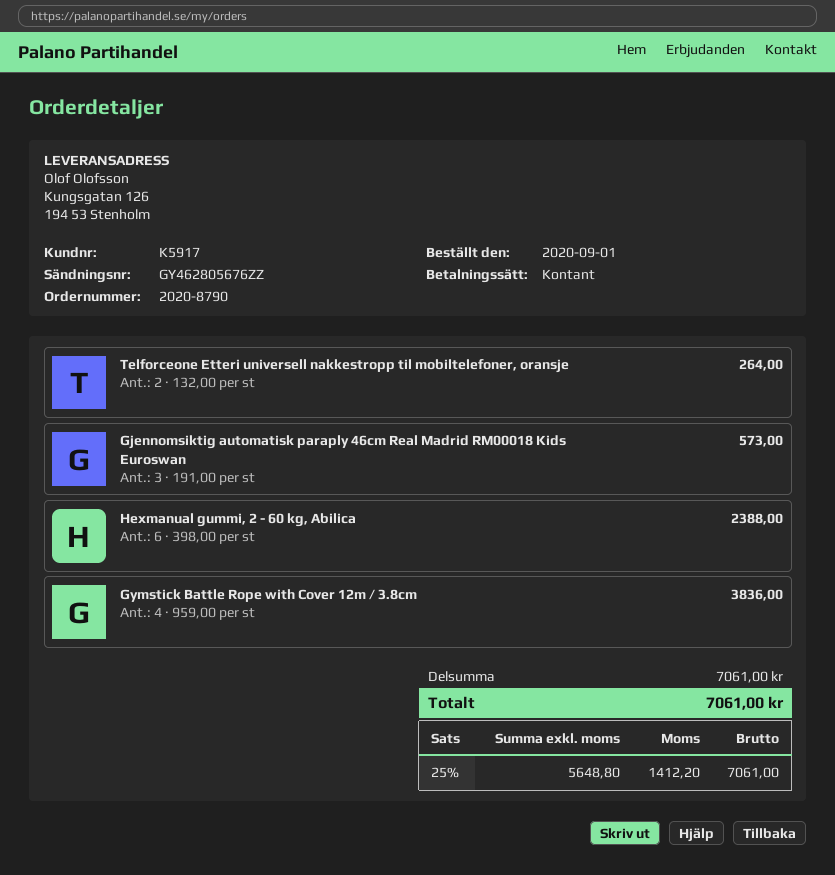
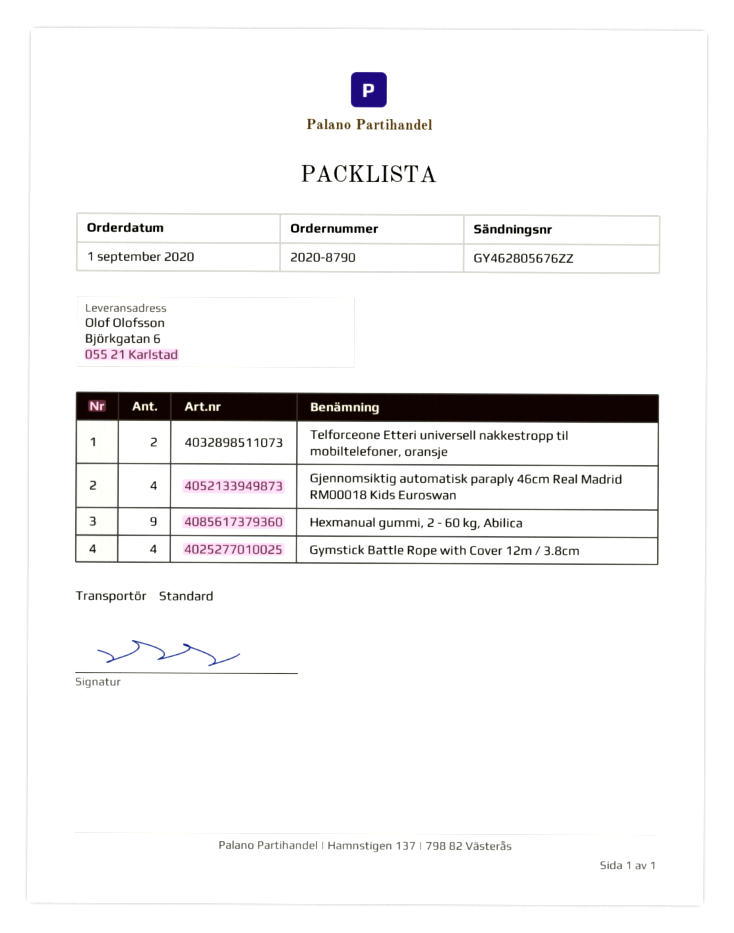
ship to: Kungsgatan 126, 194 53 Stenholm -> Björkgatan 6, 055 21 Karlstad
Gjennomsiktig automatisk paraply 46cm Real Madrid RM00018 Kids Euroswan: 3 -> 4
Hexmanual gummi, 2 - 60 kg, Abilica: 6 -> 9

